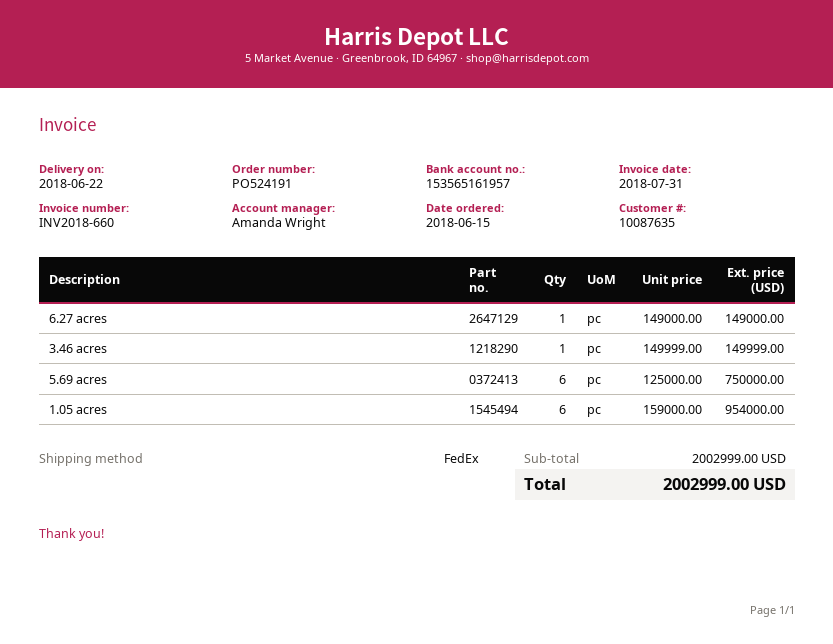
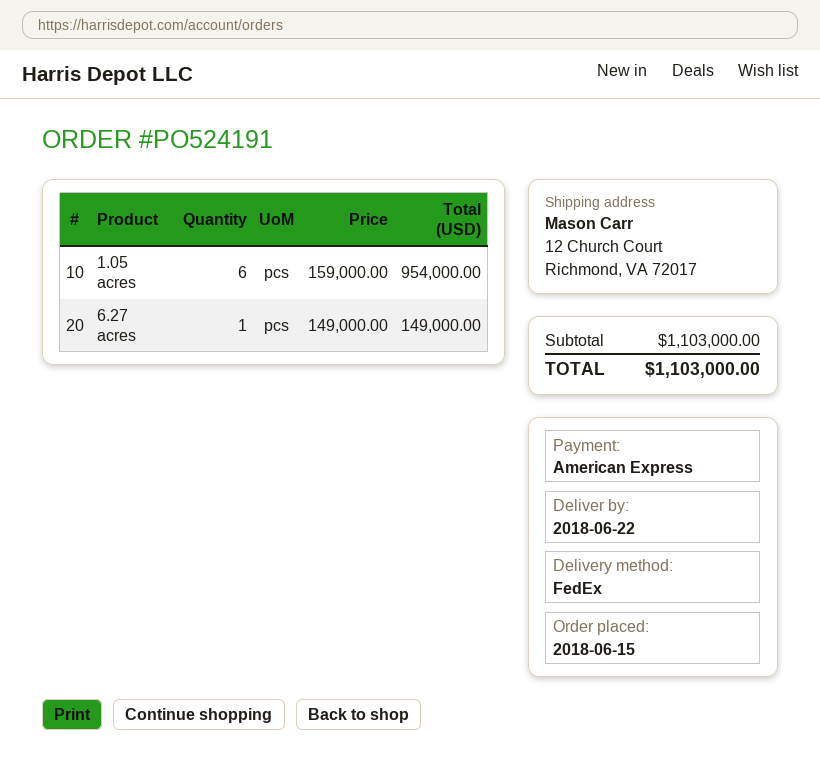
3.46 acres: 1 x 149999.00 = 149999.00 -> none
5.69 acres: 6 x 125000.00 = 750000.00 -> none
subtotal: 2002999.00 -> 1103000.00
total: 2002999.00 -> 1103000.00

